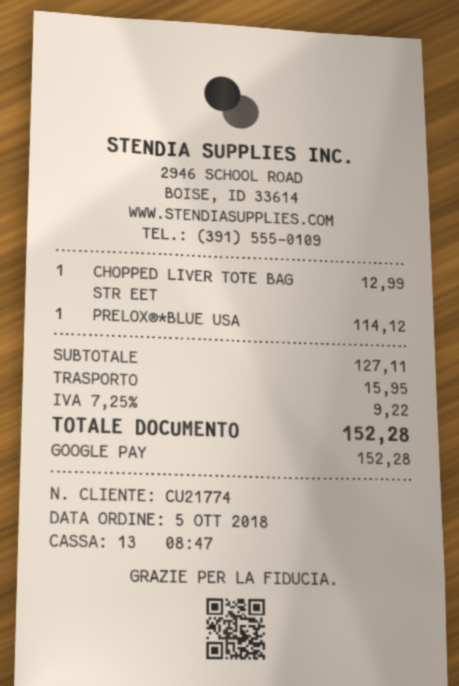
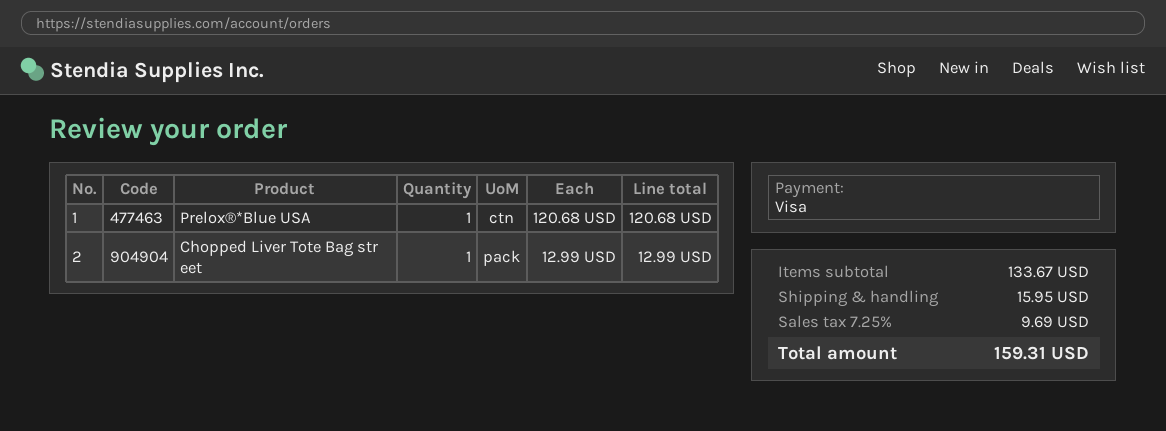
payment method: Google Pay -> Visa
PRELOX®*BLUE USA: 1 x 114.12 = 114.12 -> 1 x 120.68 = 120.68
subtotal: 127.11 -> 133.67
tax: 7.25% = 9.22 -> 7.25% = 9.69
total: 152.28 -> 159.31

